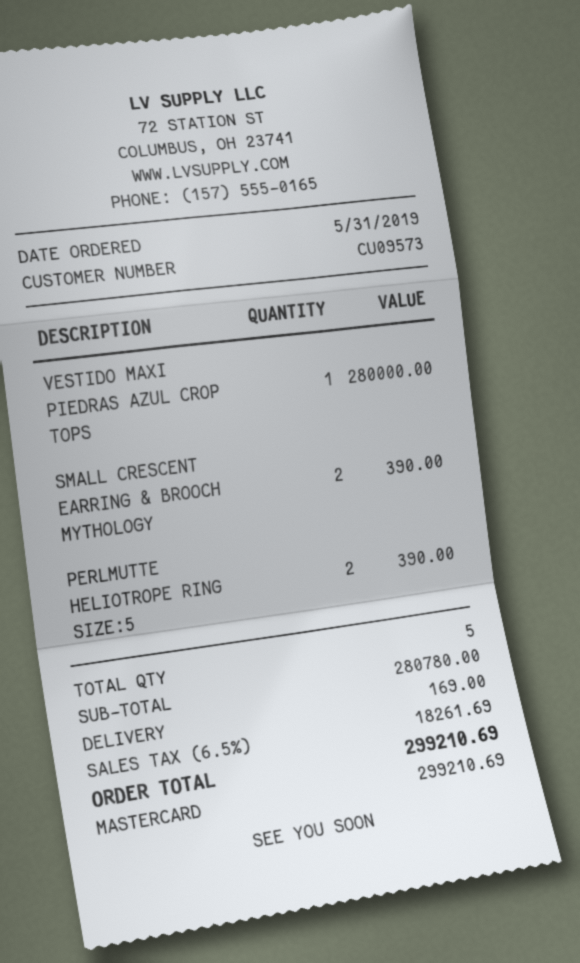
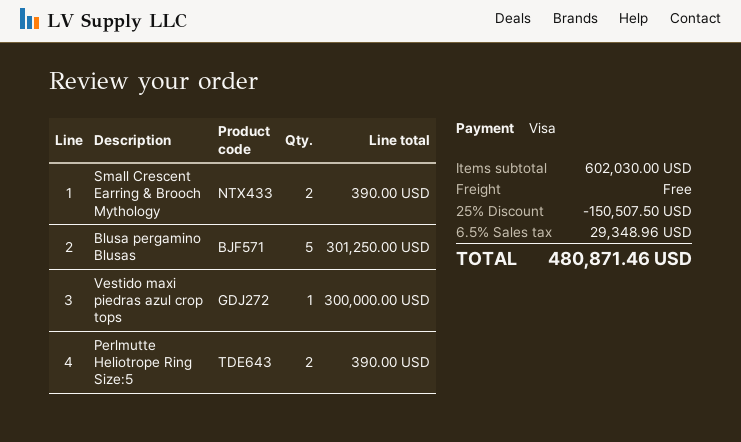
payment method: Mastercard -> Visa
VESTIDO MAXI PIEDRAS AZUL CROP TOPS: 1 for 280000.00 -> 1 for 300000.00
Blusa pergamino Blusas: none -> 5 for 301250.00
subtotal: 280780.00 -> 602030.00
discount: none -> 25% = 150507.50
shipping: 169.00 -> 0.00
tax: 6.5% = 18261.69 -> 6.5% = 29348.96
total: 299210.69 -> 480871.46

